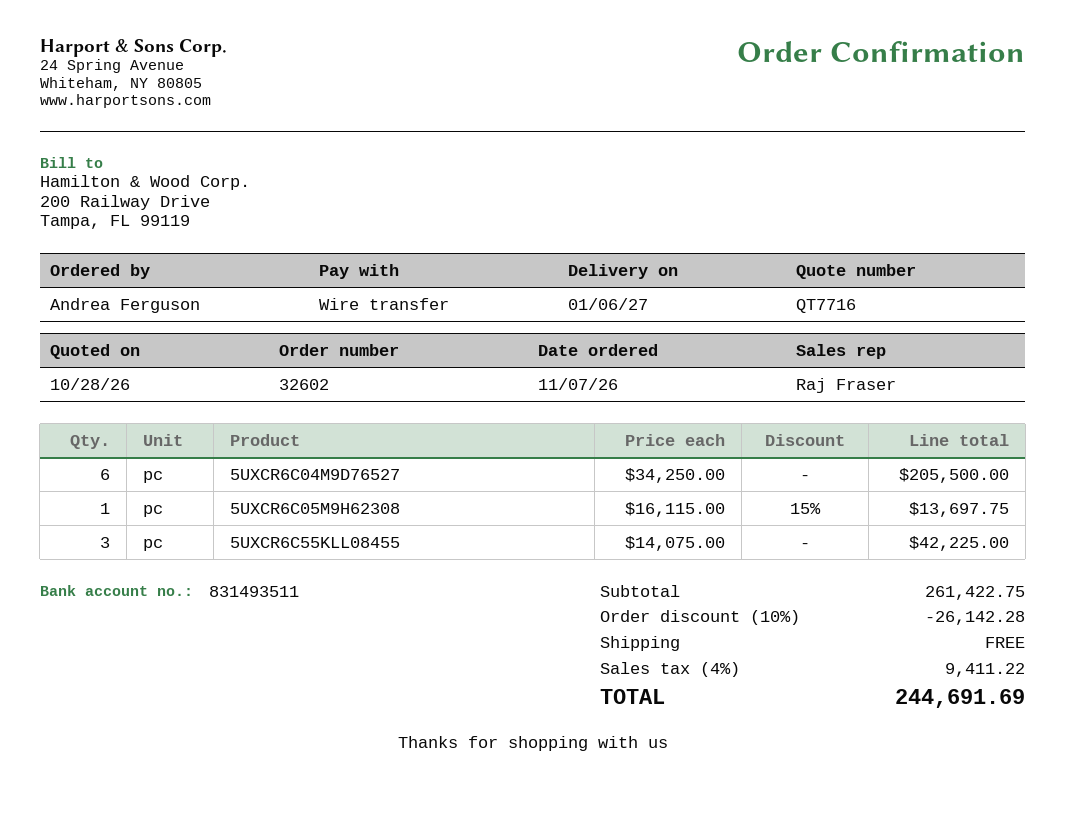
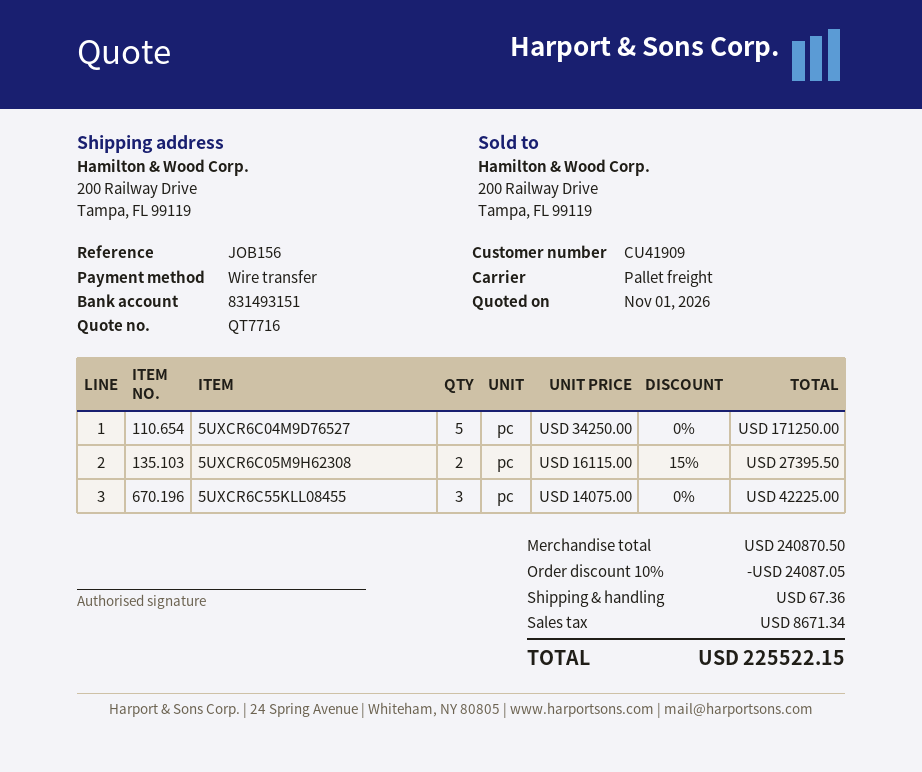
quote date: 2026-10-28 -> 2026-11-01
bank account: 831493511 -> 831493151
5UXCR6C04M9D76527: 6 x 34250.00 = 205500.00 -> 5 x 34250.00 = 171250.00
5UXCR6C05M9H62308: 1 x 16115.00 - 15% = 13697.75 -> 2 x 16115.00 - 15% = 27395.50
subtotal: 261422.75 -> 240870.50
discount: 10% = 26142.28 -> 10% = 24087.05
shipping: 0.00 -> 67.36
tax: 9411.22 -> 8671.34
total: 244691.69 -> 225522.15

